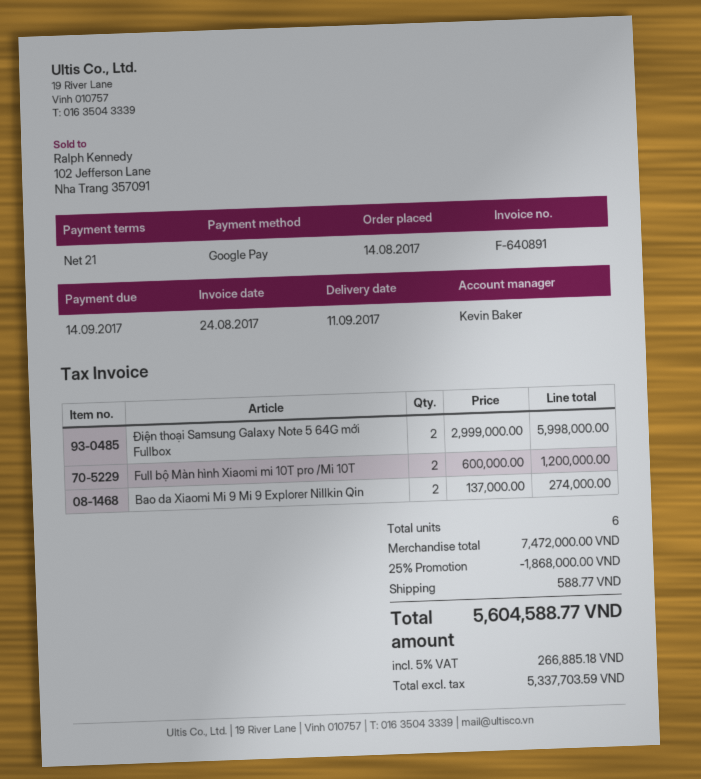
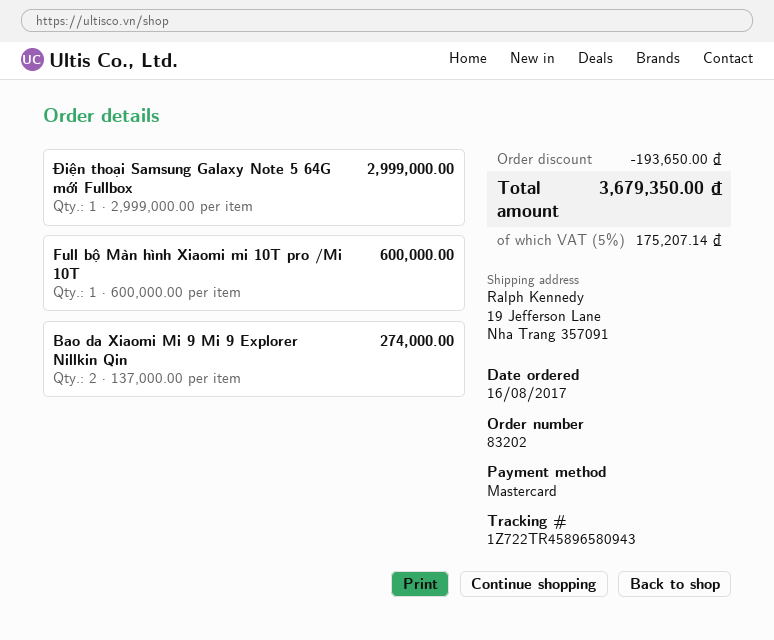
order date: 2017-08-14 -> 2017-08-16
payment method: Google Pay -> Mastercard
Điện thoại Samsung Galaxy Note 5 64G mới Fullbox: 2 x 2999000.00 = 5998000.00 -> 1 x 2999000.00 = 2999000.00
Full bộ Màn hình Xiaomi mi 10T pro /Mi 10T: 2 x 600000.00 = 1200000.00 -> 1 x 600000.00 = 600000.00
discount: 1868000.00 -> 193650.00
shipping: 588.77 -> none
tax: 5% = 266885.18 -> 5% = 175207.14
total: 5604588.77 -> 3679350.00

